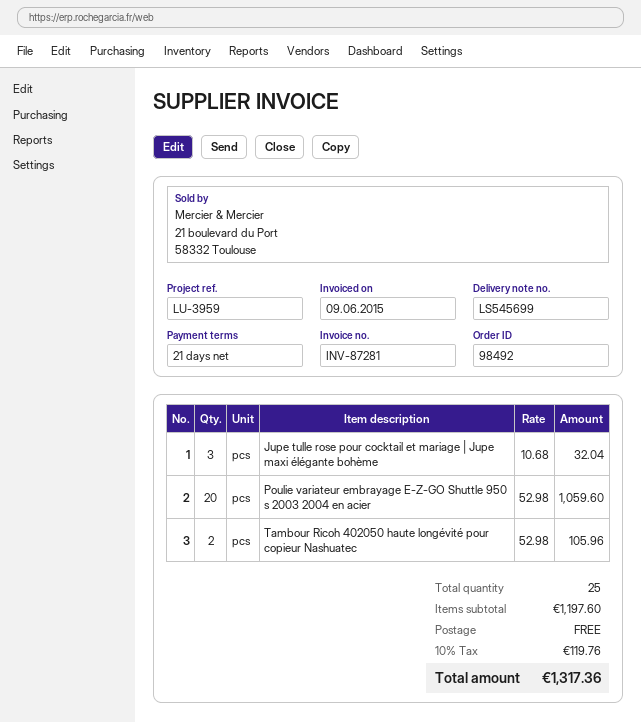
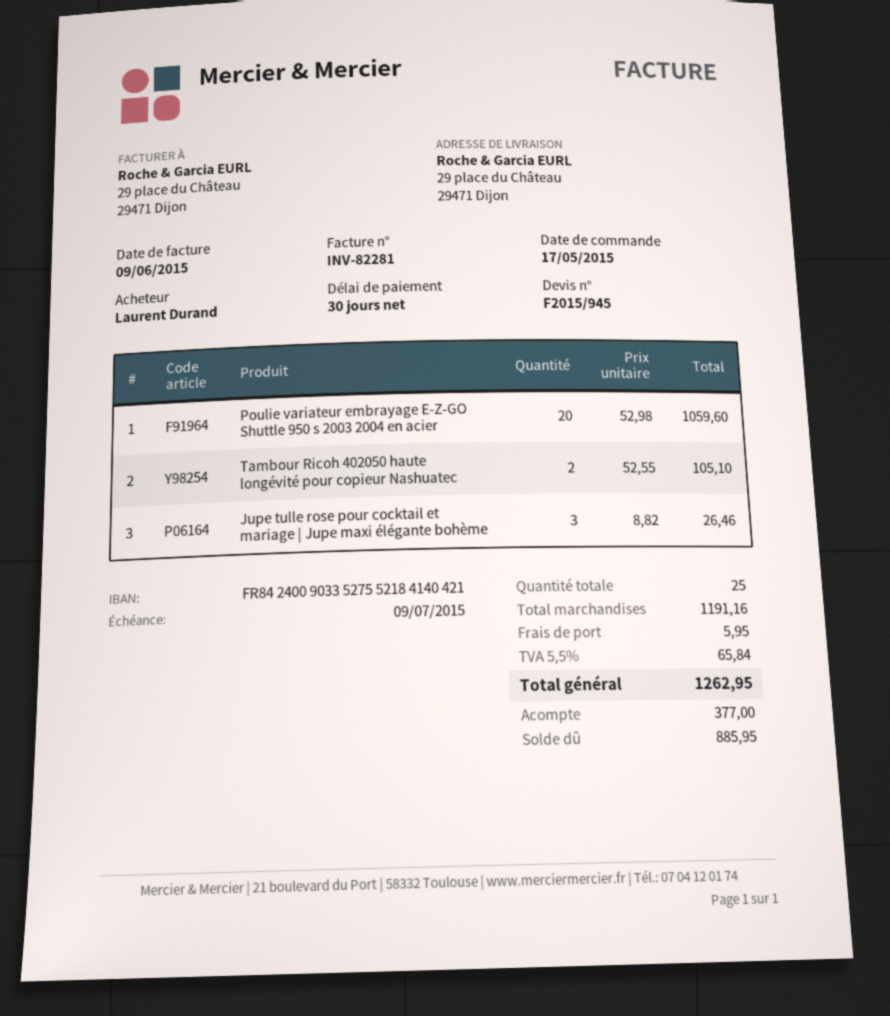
invoice number: INV-87281 -> INV-82281
payment terms: 21 days -> 30 days
Jupe tulle rose pour cocktail et mariage | Jupe maxi élégante bohème: 3 x 10.68 = 32.04 -> 3 x 8.82 = 26.46
Tambour Ricoh 402050 haute longévité pour copieur Nashuatec: 2 x 52.98 = 105.96 -> 2 x 52.55 = 105.10
subtotal: 1197.60 -> 1191.16
shipping: 0.00 -> 5.95
tax: 10% = 119.76 -> 5.5% = 65.84
total: 1317.36 -> 1262.95

